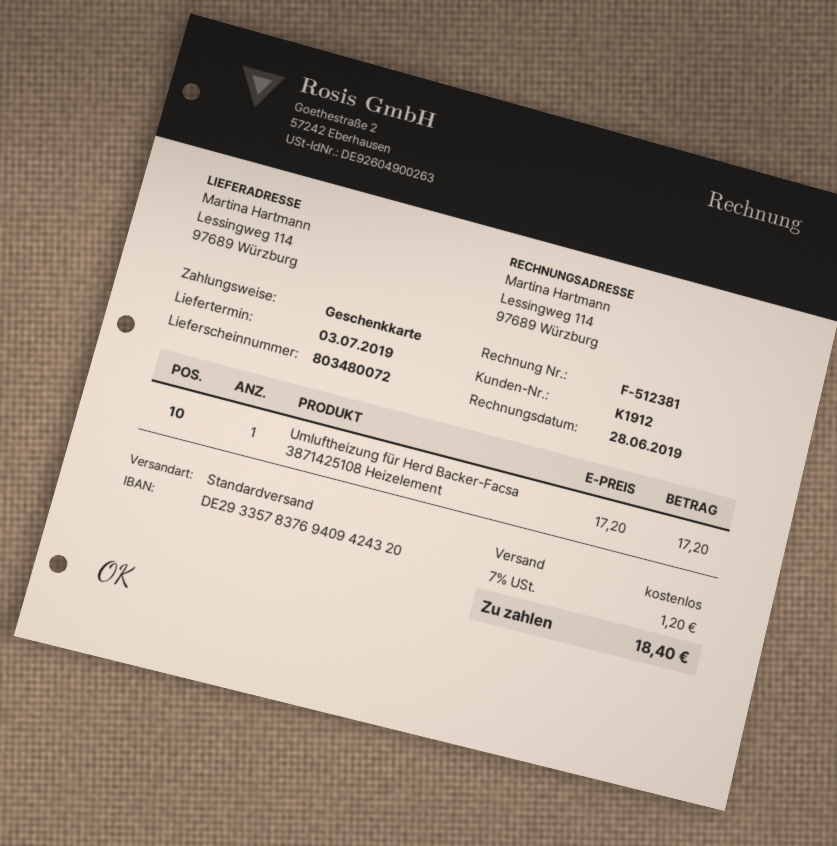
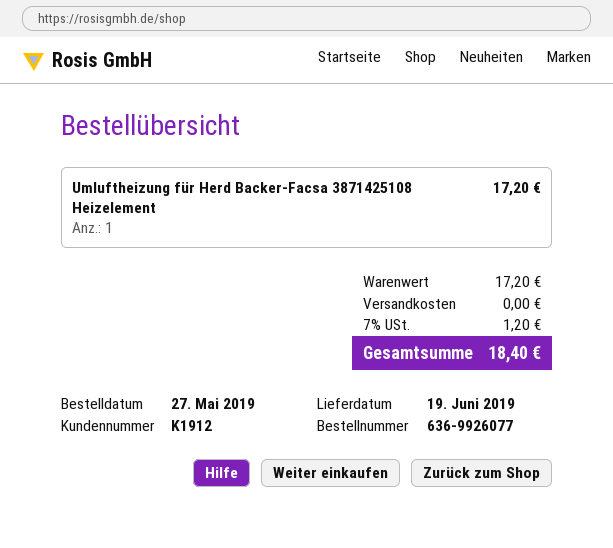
delivery date: 2019-07-03 -> 2019-06-19

